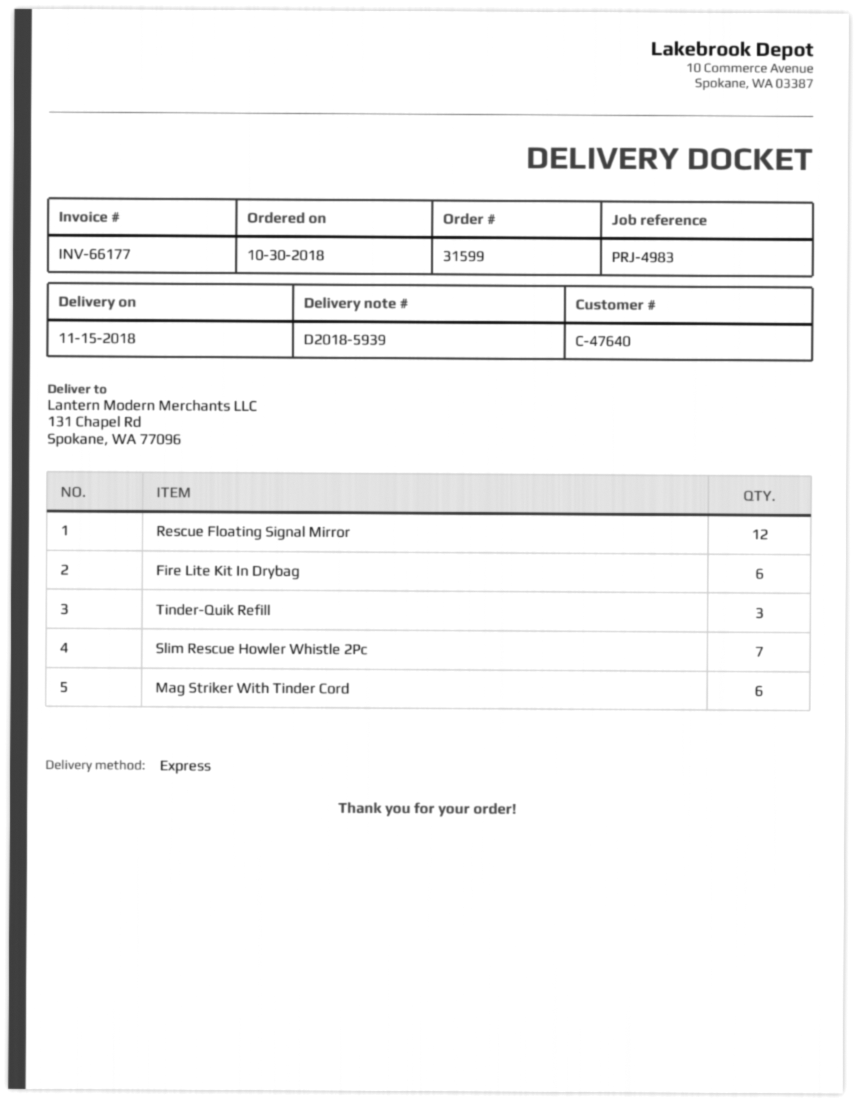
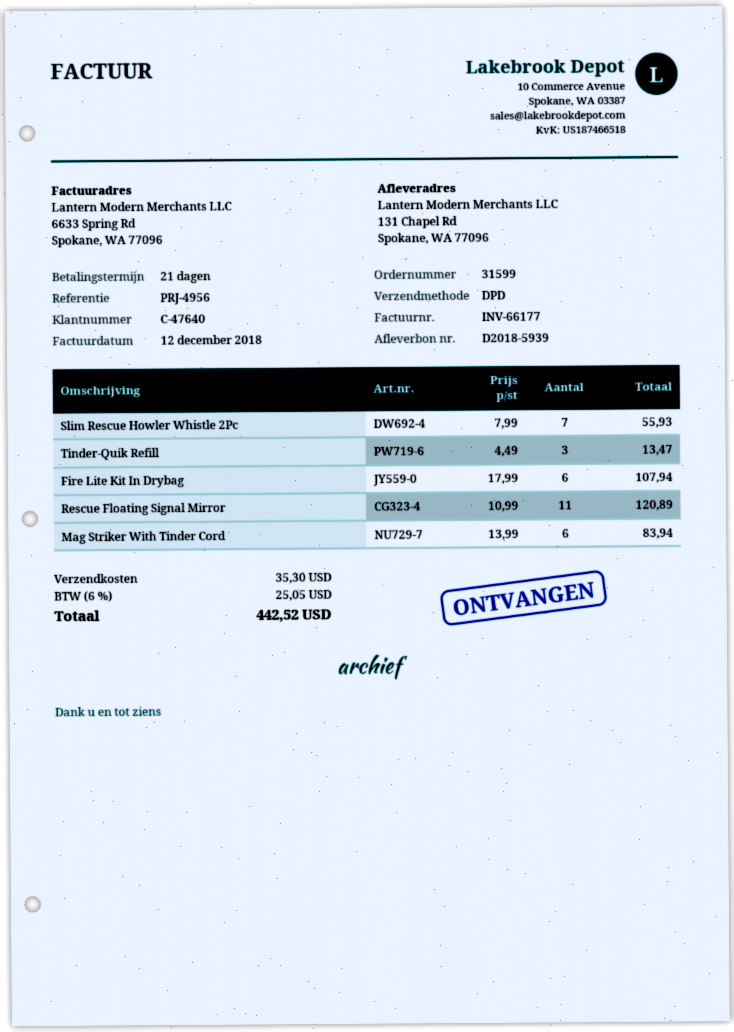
reference: PRJ-4983 -> PRJ-4956
shipping method: express -> DPD
Rescue Floating Signal Mirror: 12 -> 11

